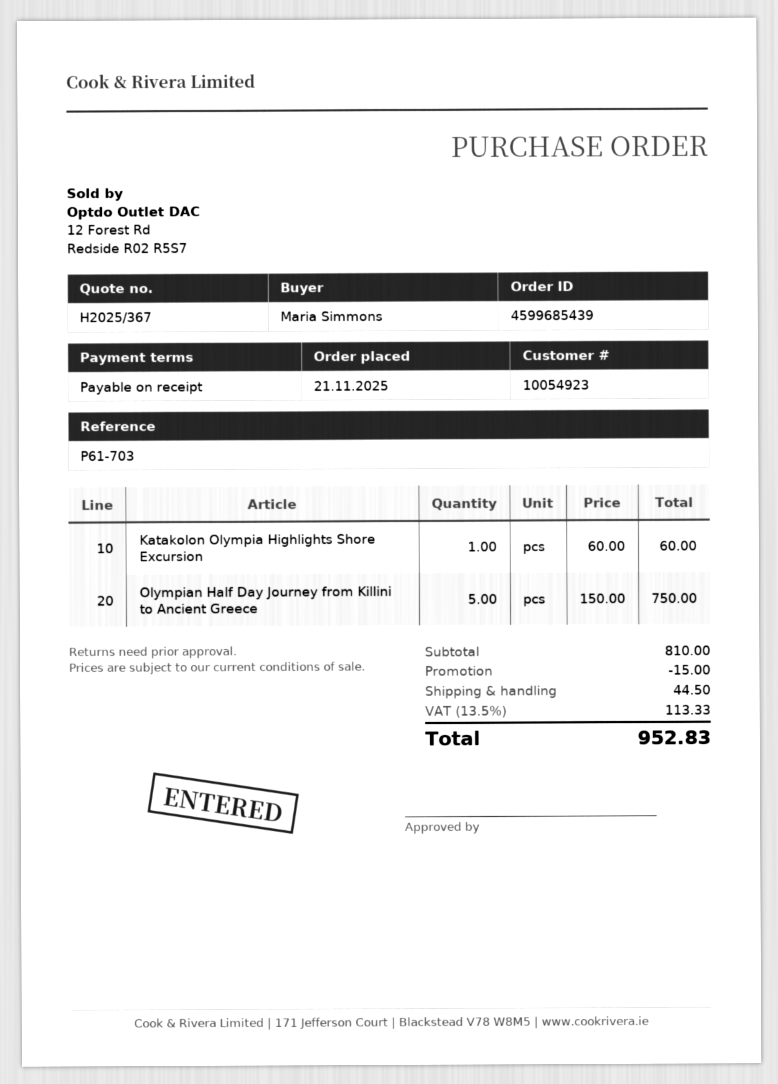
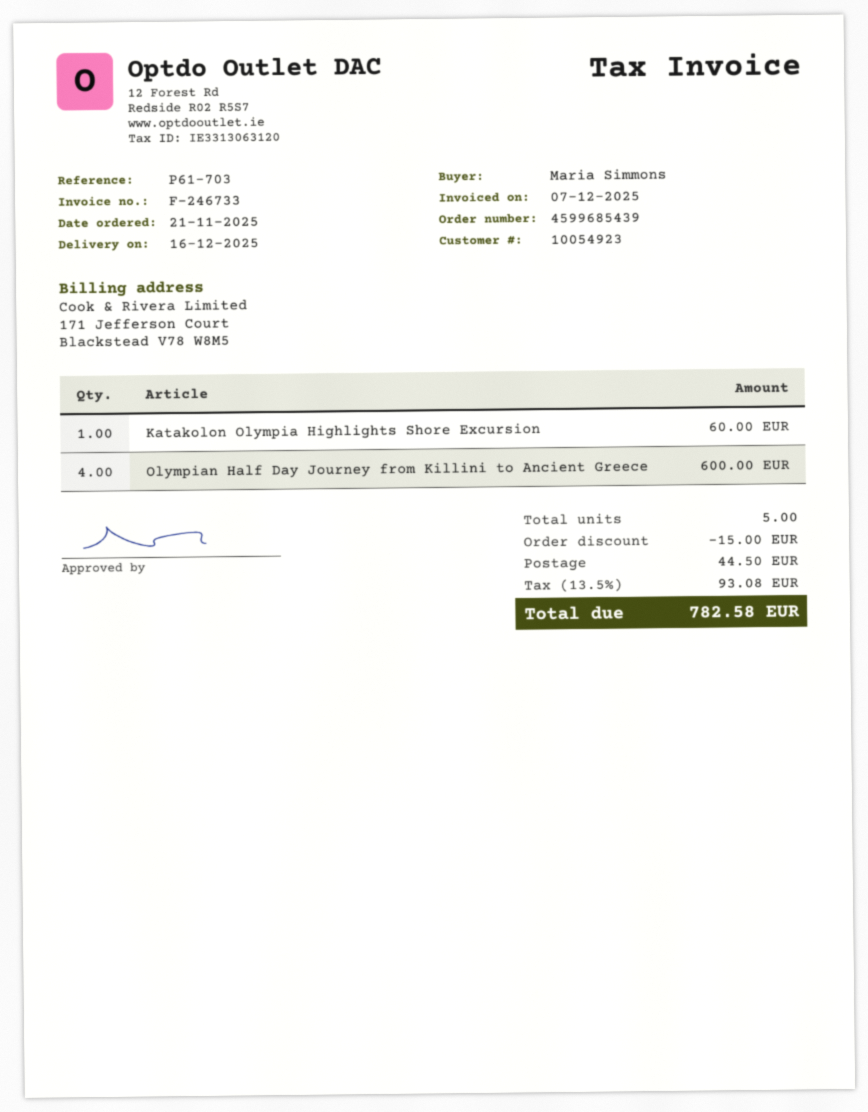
Olympian Half Day Journey from Killini to Ancient Greece: 5 for 750.00 -> 4 for 600.00
tax: 13.5% = 113.33 -> 13.5% = 93.08
total: 952.83 -> 782.58

